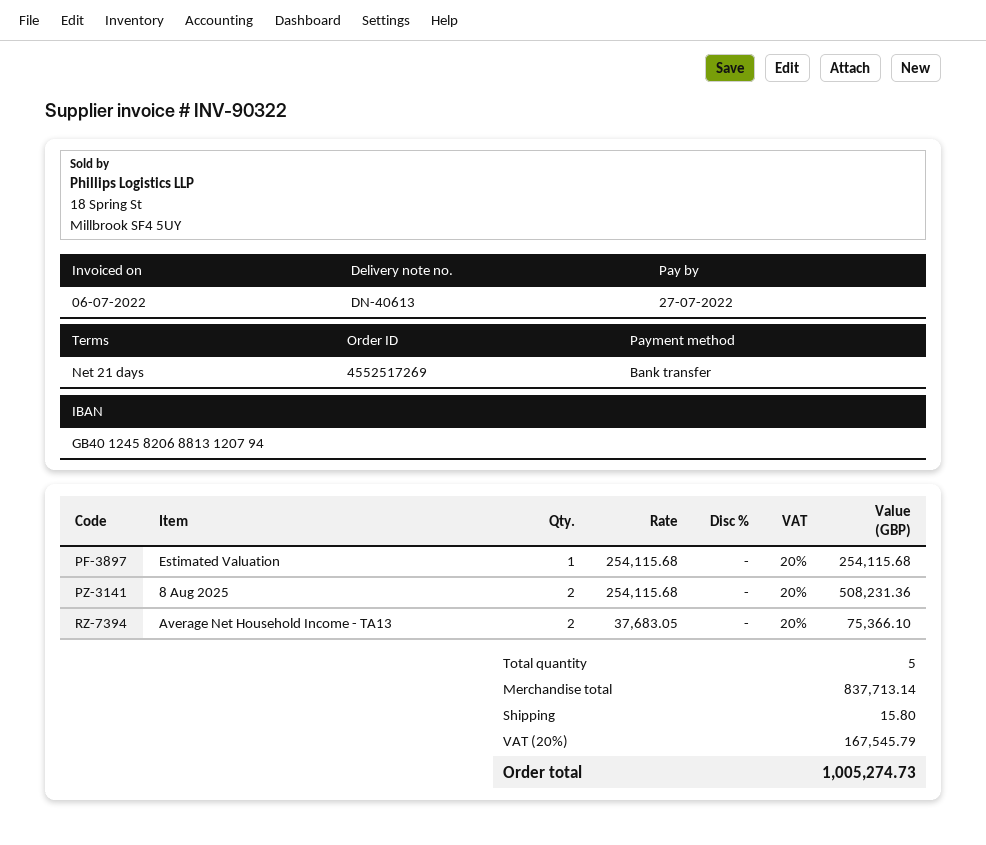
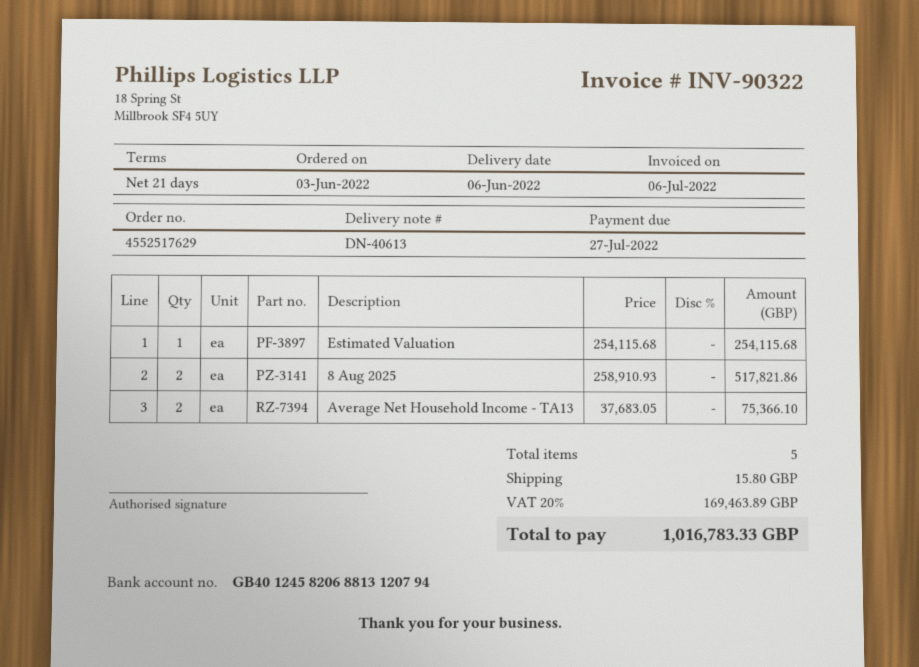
order number: 4552517269 -> 4552517629
8 Aug 2025: 2 x 254115.68 = 508231.36 -> 2 x 258910.93 = 517821.86
tax: 20% = 167545.79 -> 20% = 169463.89
total: 1005274.73 -> 1016783.33

